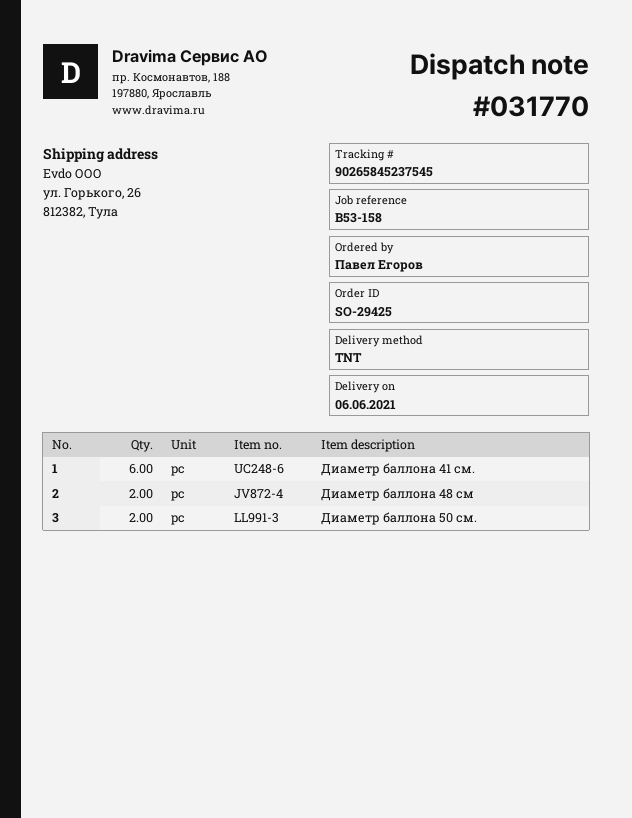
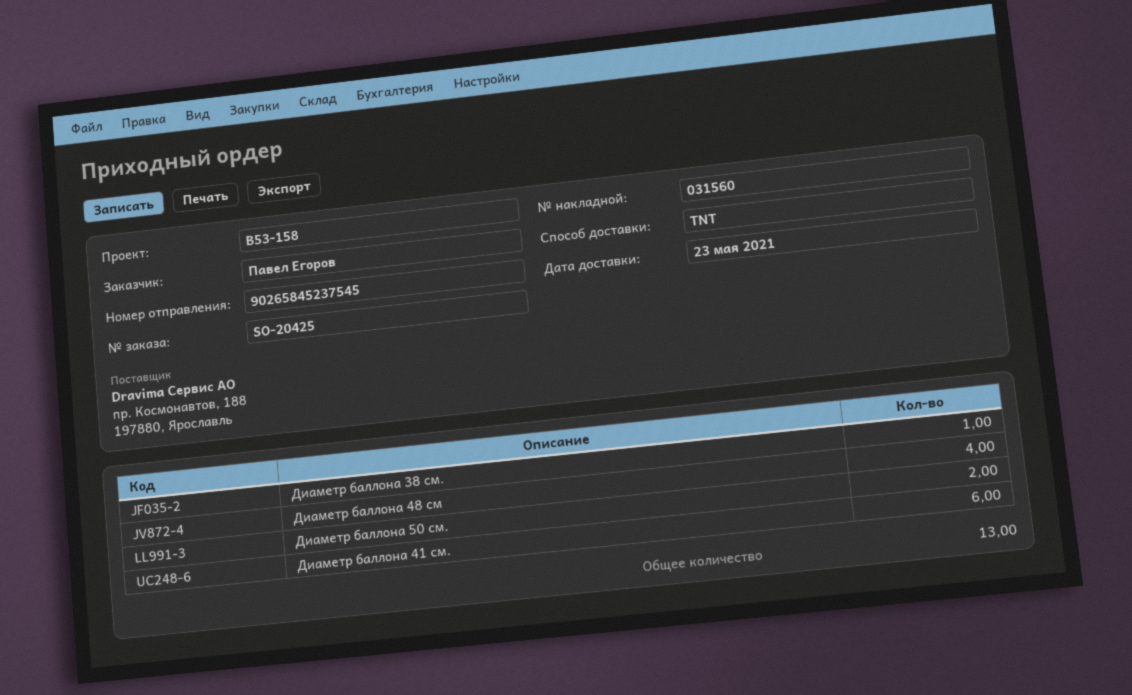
order number: SO-29425 -> SO-20425
delivery note number: 031770 -> 031560
delivery date: 2021-06-06 -> 2021-05-23
Диаметр баллона 48 см: 2 -> 4
Диаметр баллона 38 см.: none -> 1

